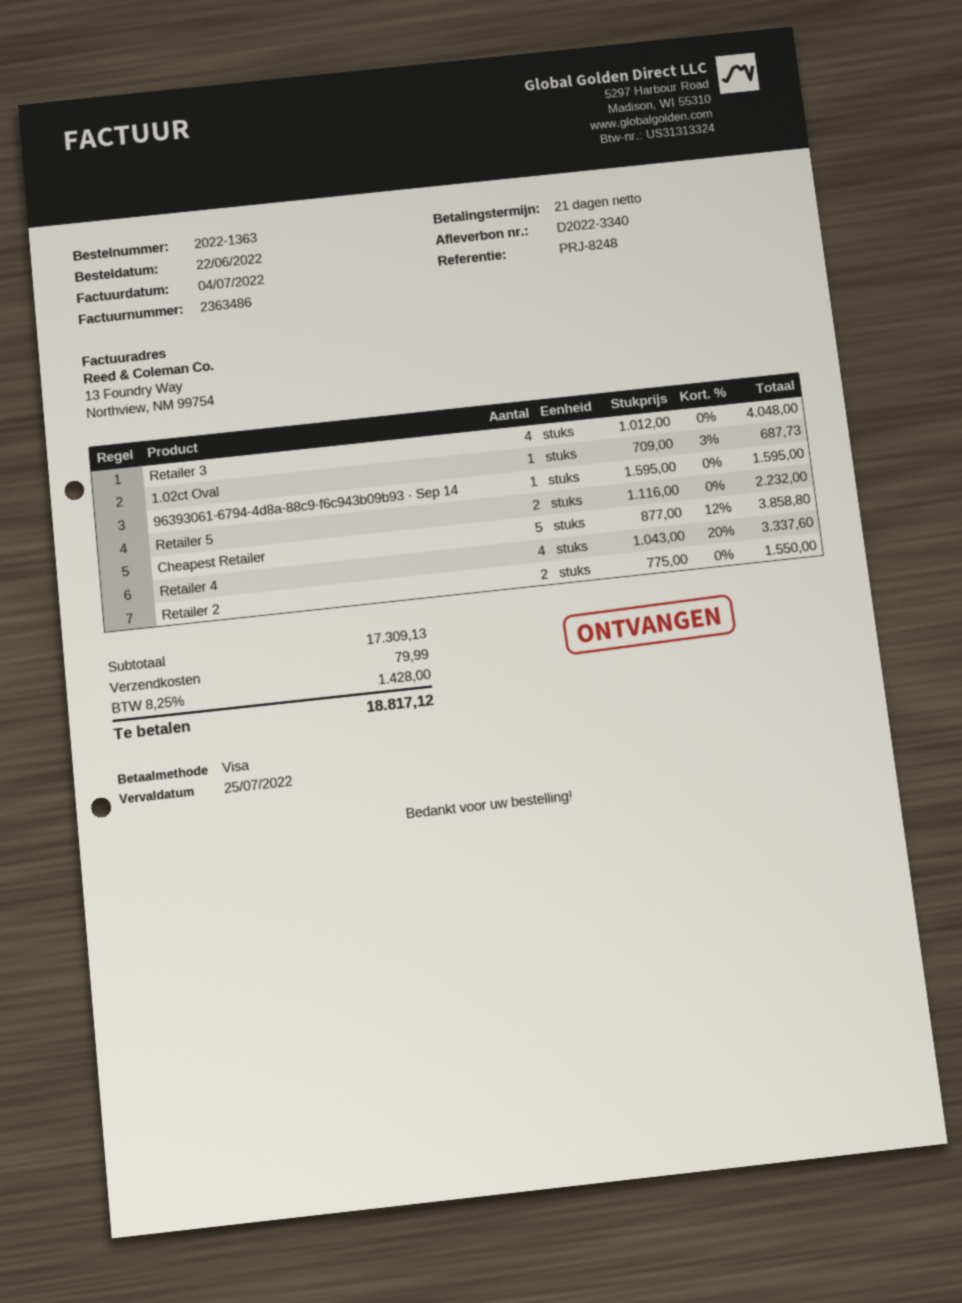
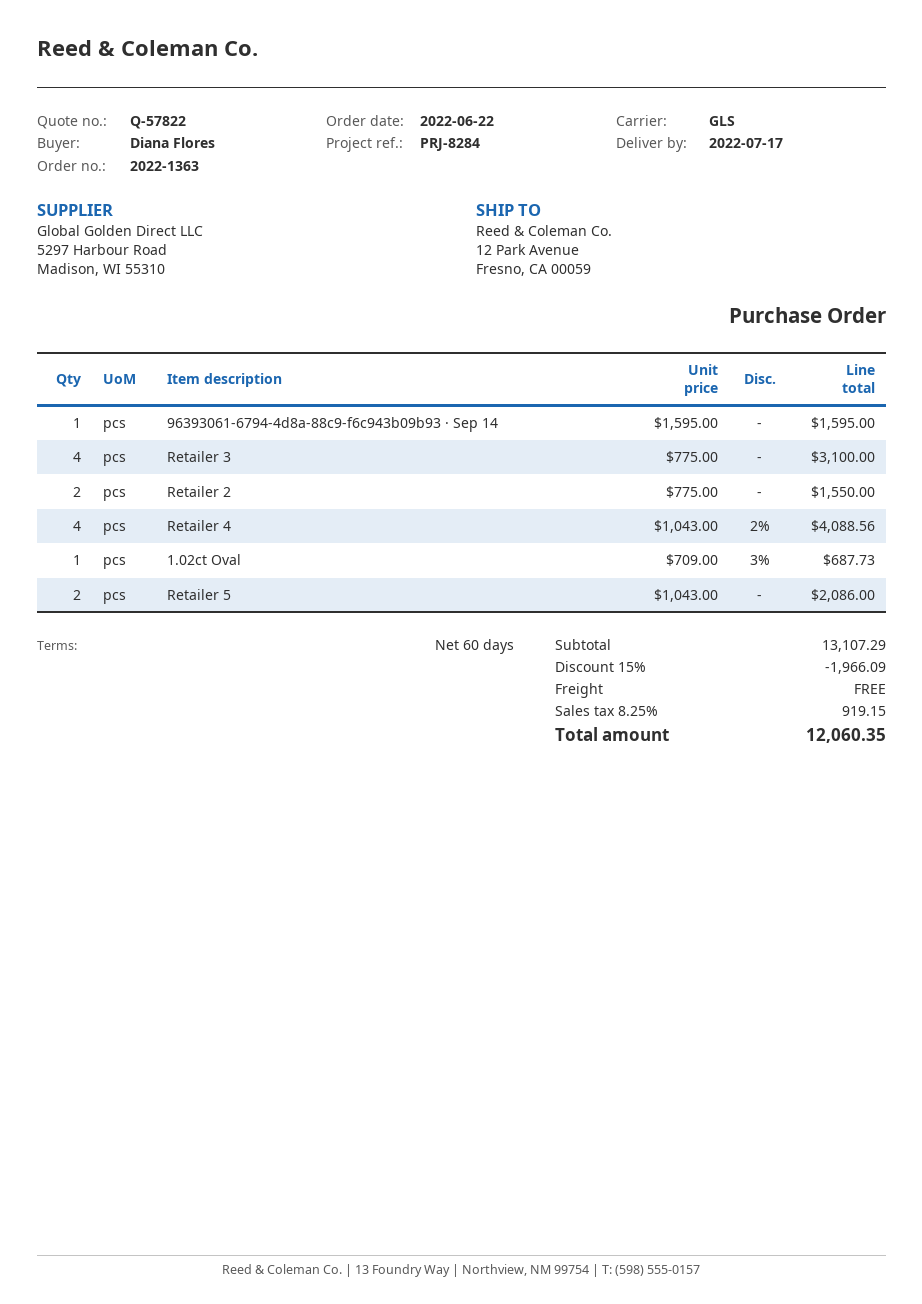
payment terms: 21 days -> 60 days
reference: PRJ-8248 -> PRJ-8284
Retailer 3: 4 x 1012.00 = 4048.00 -> 4 x 775.00 = 3100.00
Retailer 5: 2 x 1116.00 = 2232.00 -> 2 x 1043.00 = 2086.00
Cheapest Retailer: 5 x 877.00 - 12% = 3858.80 -> none
Retailer 4: 4 x 1043.00 - 20% = 3337.60 -> 4 x 1043.00 - 2% = 4088.56
subtotal: 17309.13 -> 13107.29
discount: none -> 15% = 1966.09
shipping: 79.99 -> 0.00
tax: 8.25% = 1428.00 -> 8.25% = 919.15
total: 18817.12 -> 12060.35

